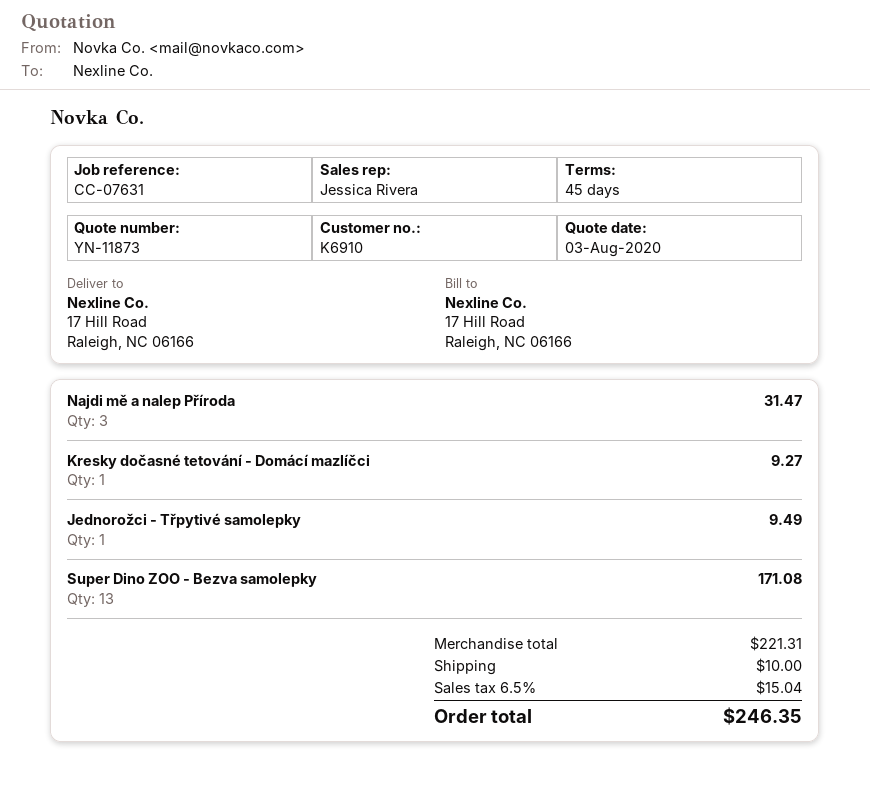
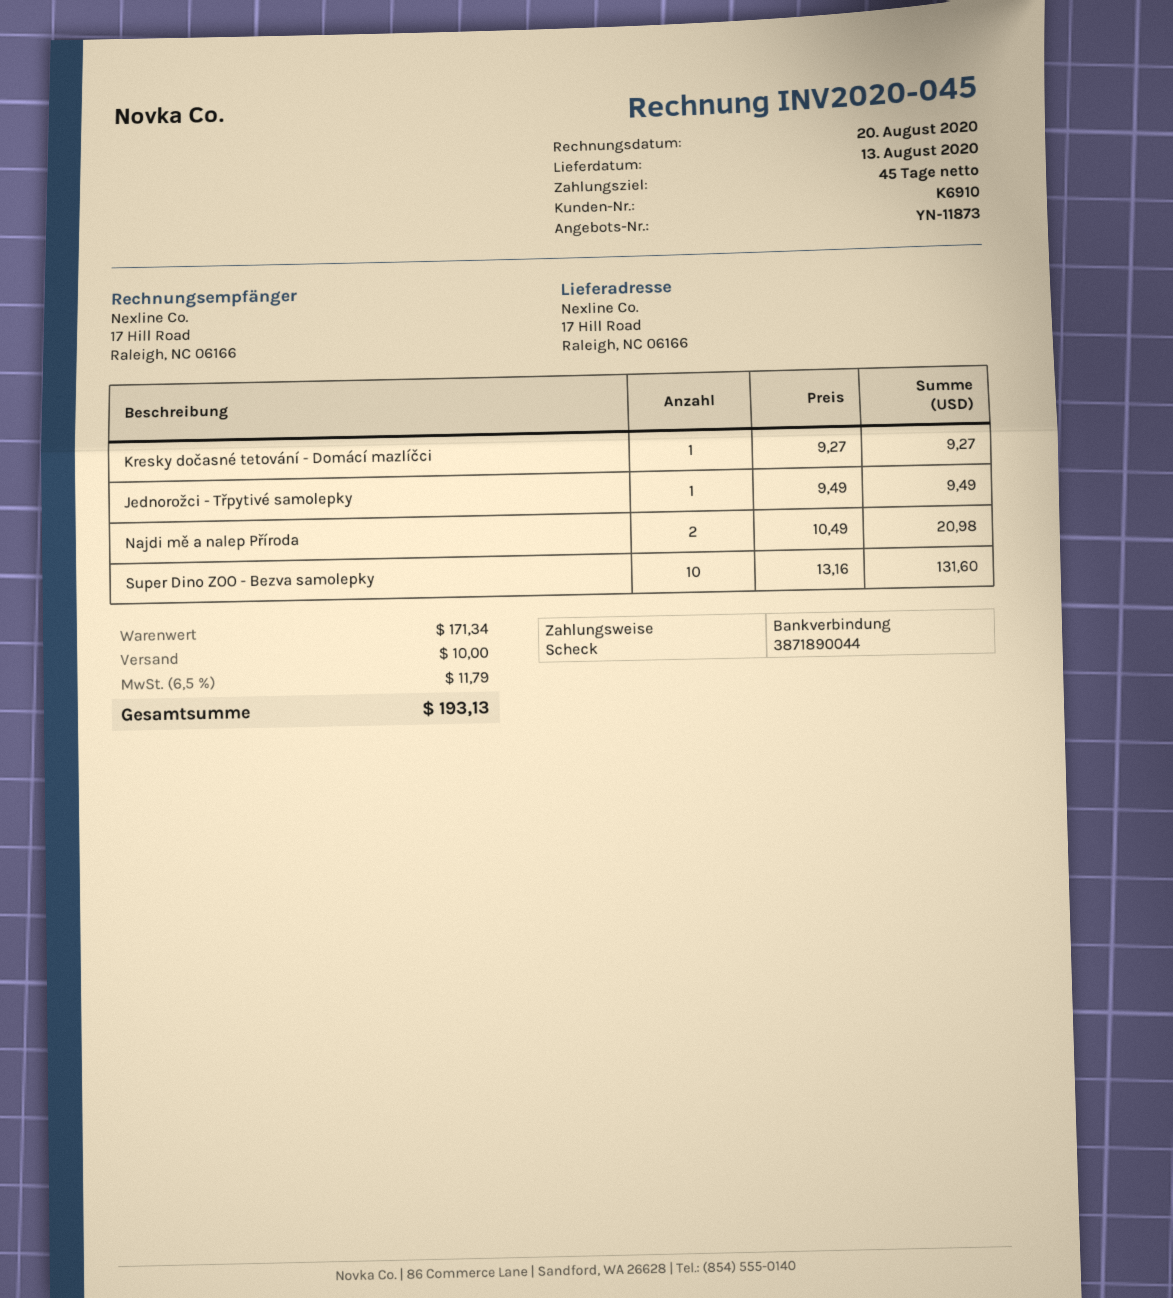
Najdi mě a nalep Příroda: 3 for 31.47 -> 2 for 20.98
Super Dino ZOO - Bezva samolepky: 13 for 171.08 -> 10 for 131.60
subtotal: 221.31 -> 171.34
tax: 6.5% = 15.04 -> 6.5% = 11.79
total: 246.35 -> 193.13

